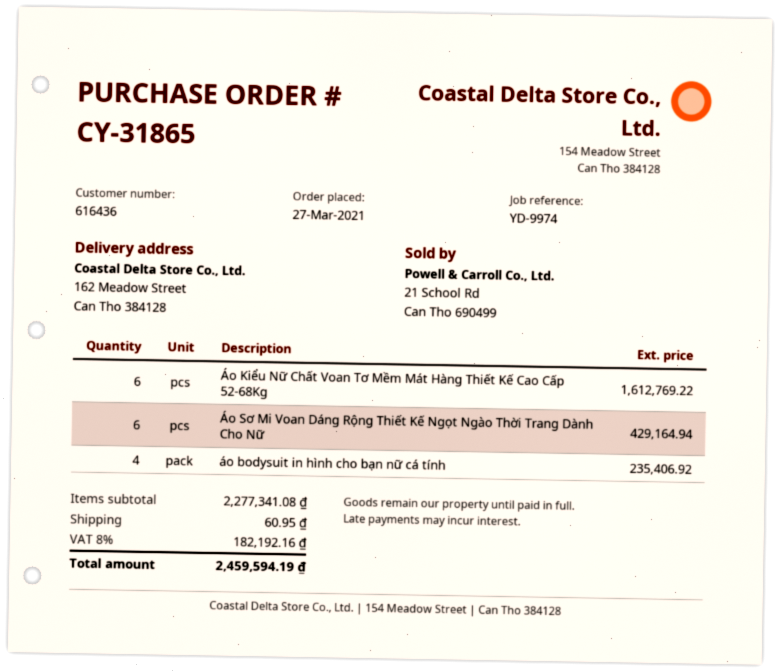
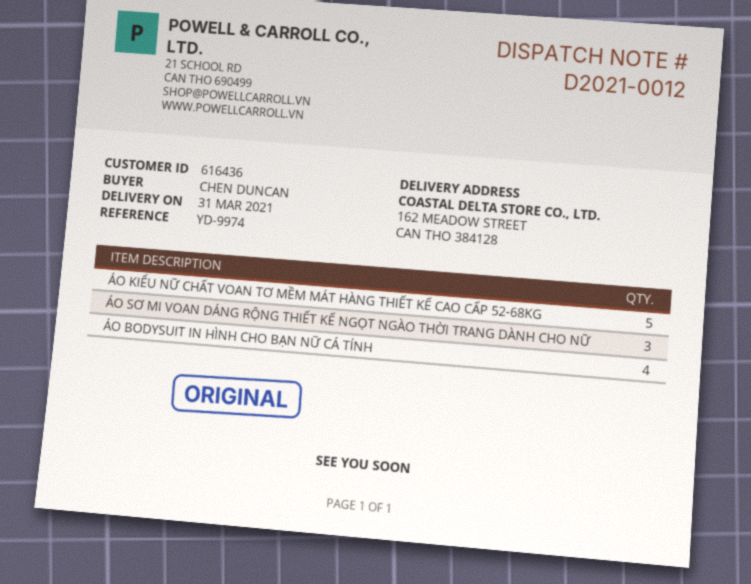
Áo Kiểu Nữ Chất Voan Tơ Mềm Mát Hàng Thiết Kế Cao Cấp 52-68Kg: 6 -> 5
Áo Sơ Mi Voan Dáng Rộng Thiết Kế Ngọt Ngào Thời Trang Dành Cho Nữ: 6 -> 3

